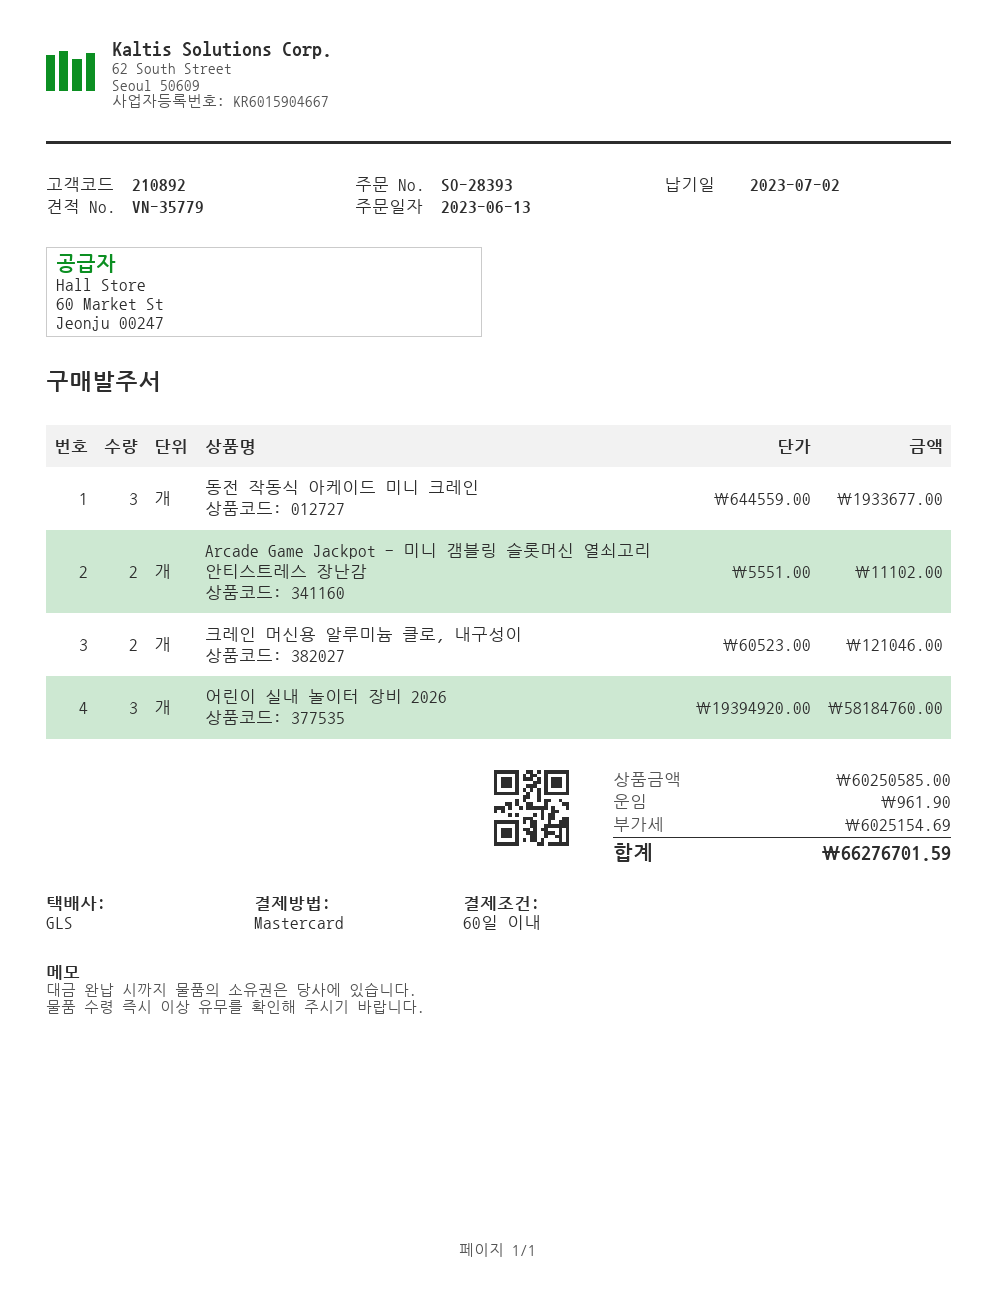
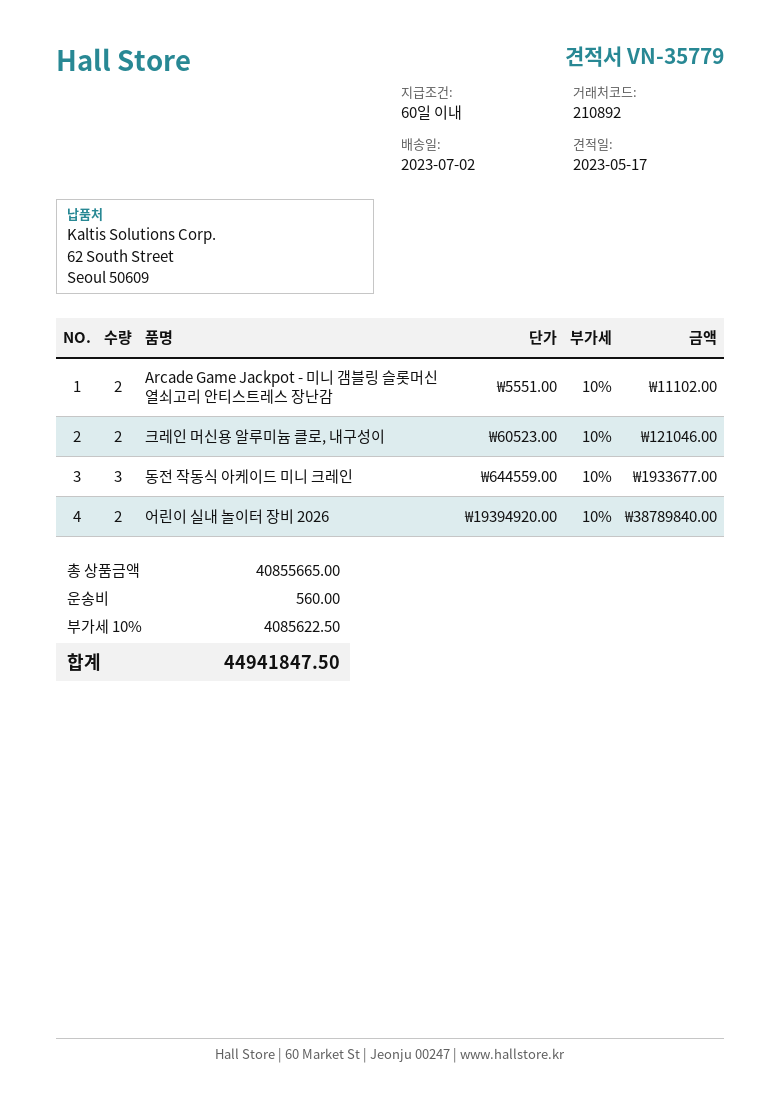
어린이 실내 놀이터 장비 2026: 3 x 19394920.00 = 58184760.00 -> 2 x 19394920.00 = 38789840.00
subtotal: 60250585.00 -> 40855665.00
shipping: 961.90 -> 560.00
tax: 6025154.69 -> 4085622.50
total: 66276701.59 -> 44941847.50

